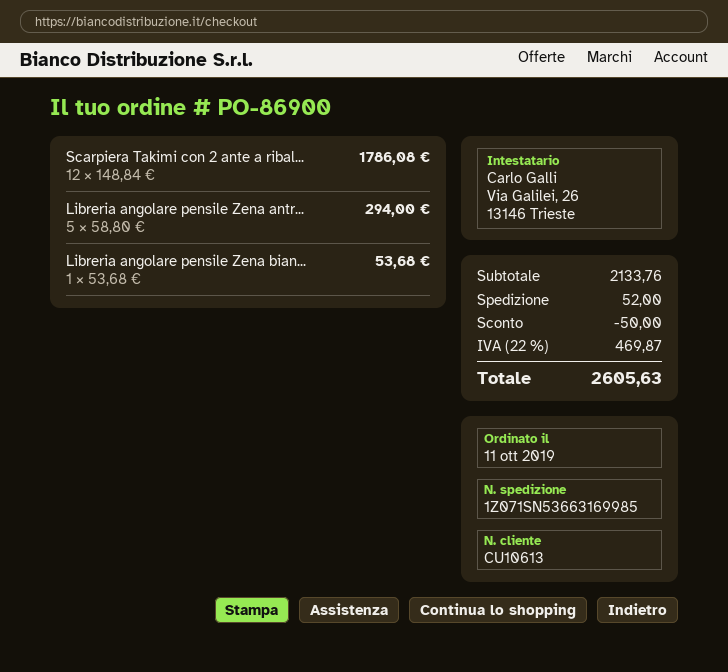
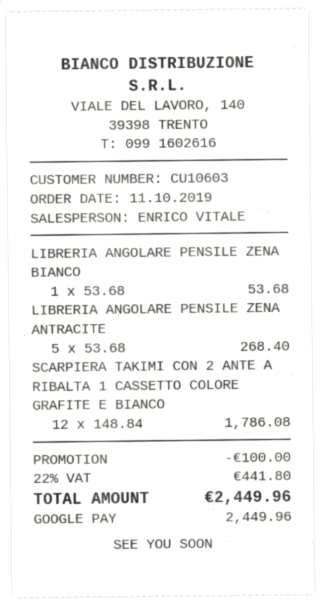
customer number: CU10613 -> CU10603
Libreria angolare pensile Zena antr...: 5 x 58.80 = 294.00 -> 5 x 53.68 = 268.40
discount: 50.00 -> 100.00
shipping: 52.00 -> none
tax: 22% = 469.87 -> 22% = 441.80
total: 2605.63 -> 2449.96

